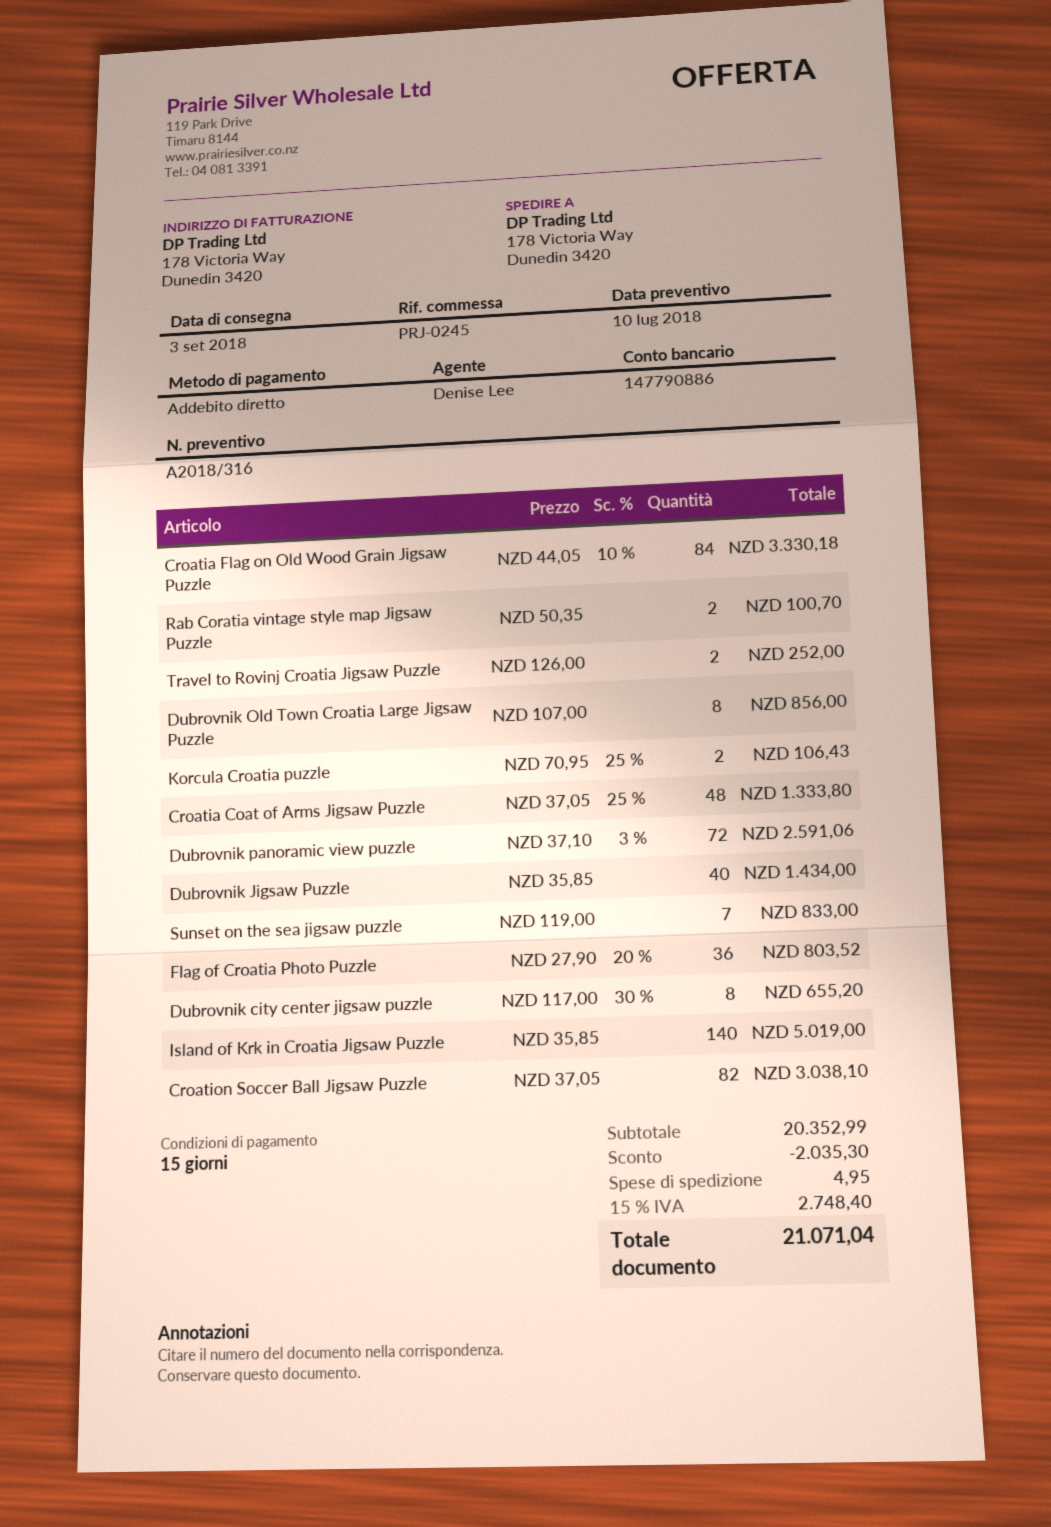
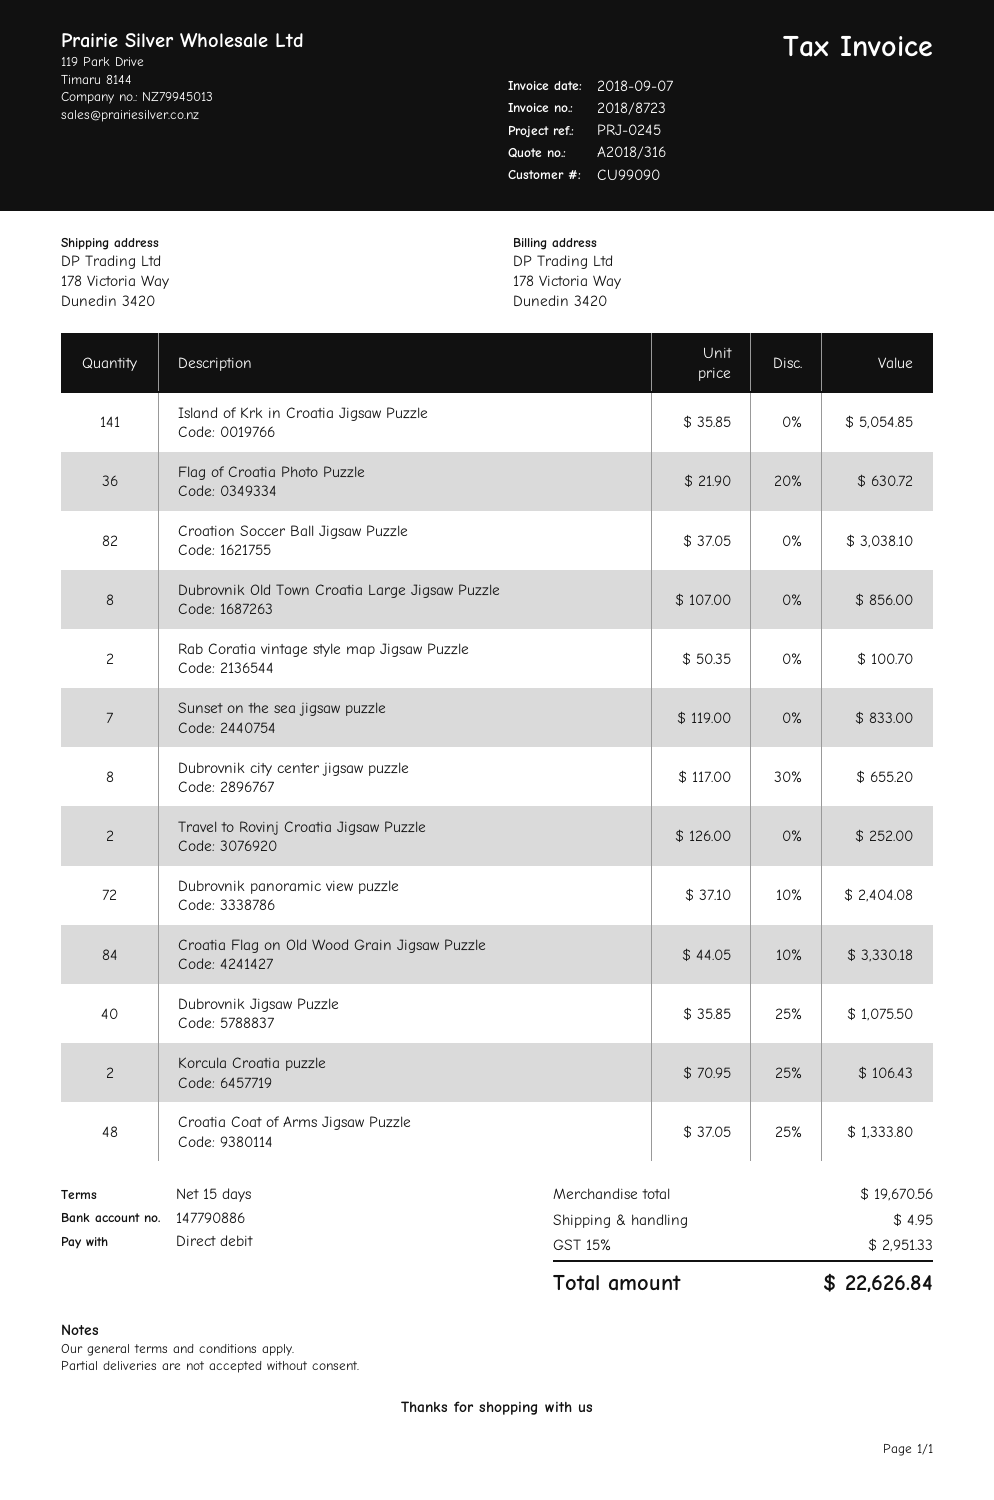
Dubrovnik panoramic view puzzle: 72 x 37.10 - 3% = 2591.06 -> 72 x 37.10 - 10% = 2404.08
Dubrovnik Jigsaw Puzzle: 40 x 35.85 = 1434.00 -> 40 x 35.85 - 25% = 1075.50
Flag of Croatia Photo Puzzle: 36 x 27.90 - 20% = 803.52 -> 36 x 21.90 - 20% = 630.72
Island of Krk in Croatia Jigsaw Puzzle: 140 x 35.85 = 5019.00 -> 141 x 35.85 = 5054.85
subtotal: 20352.99 -> 19670.56
discount: 2035.30 -> none
tax: 15% = 2748.40 -> 15% = 2951.33
total: 21071.04 -> 22626.84

